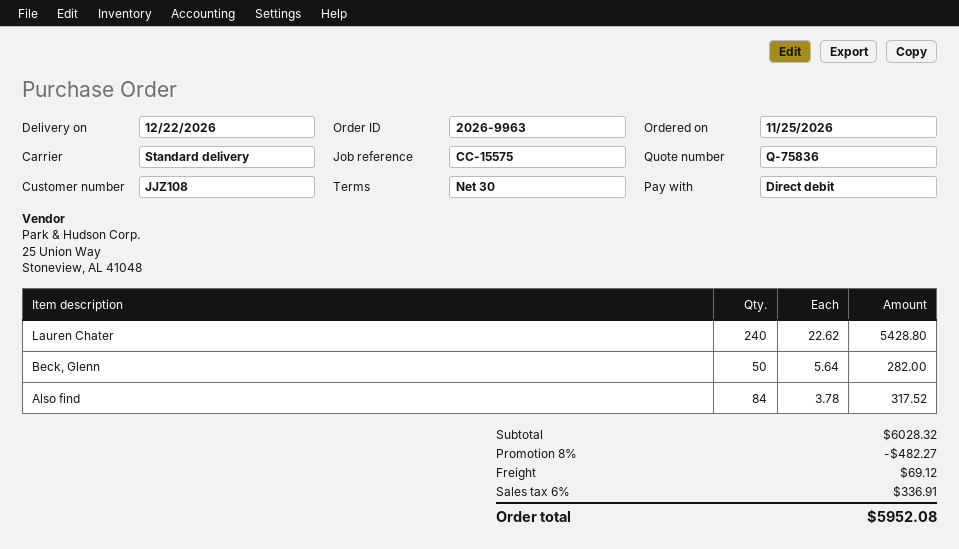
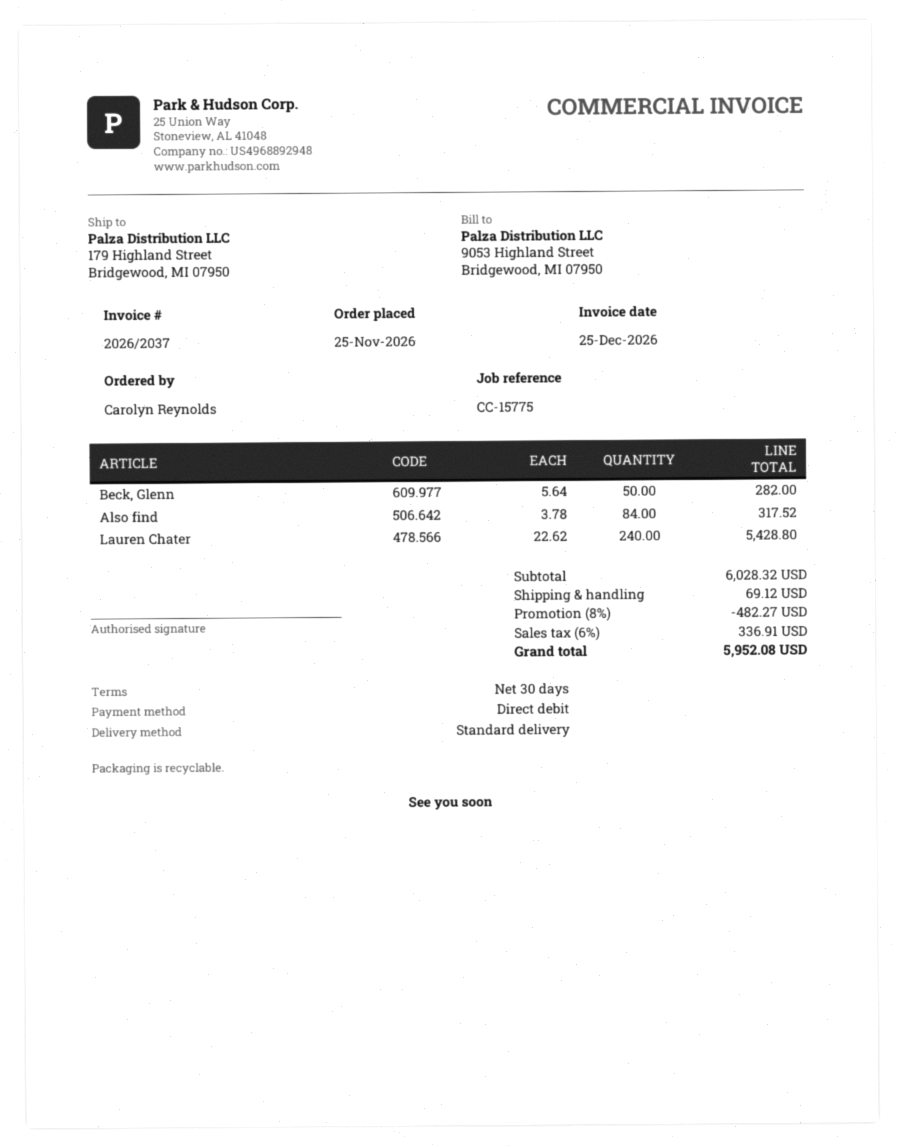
reference: CC-15575 -> CC-15775

